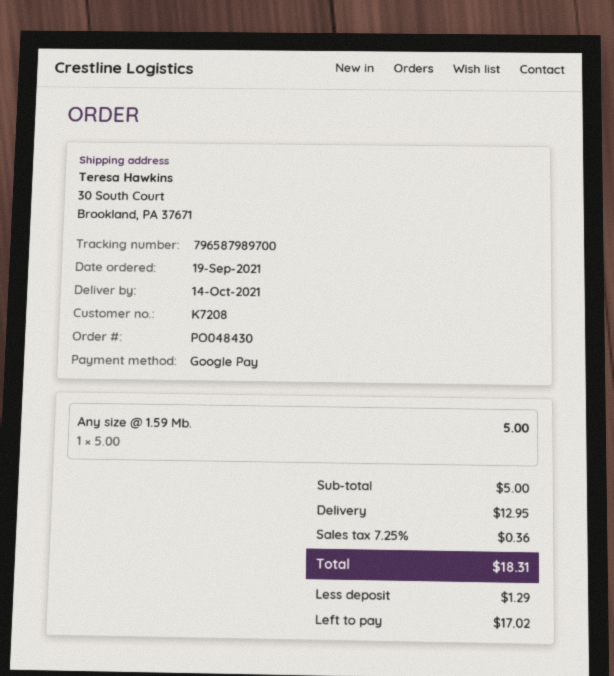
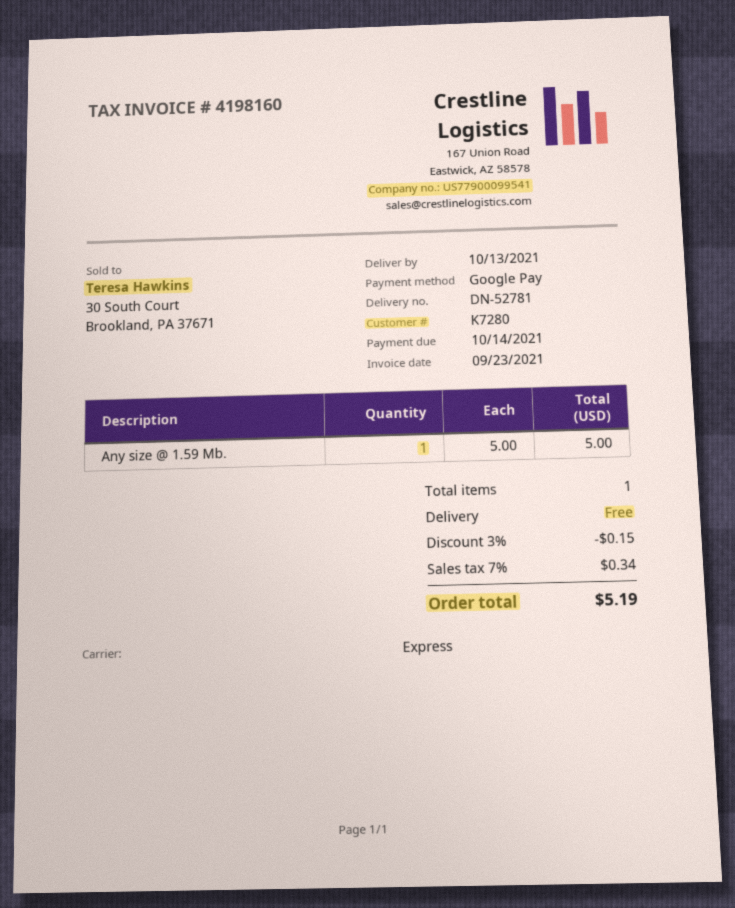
delivery date: 2021-10-14 -> 2021-10-13
customer number: K7208 -> K7280
discount: none -> 3% = 0.15
shipping: 12.95 -> 0.00
tax: 7.25% = 0.36 -> 7% = 0.34
total: 18.31 -> 5.19

